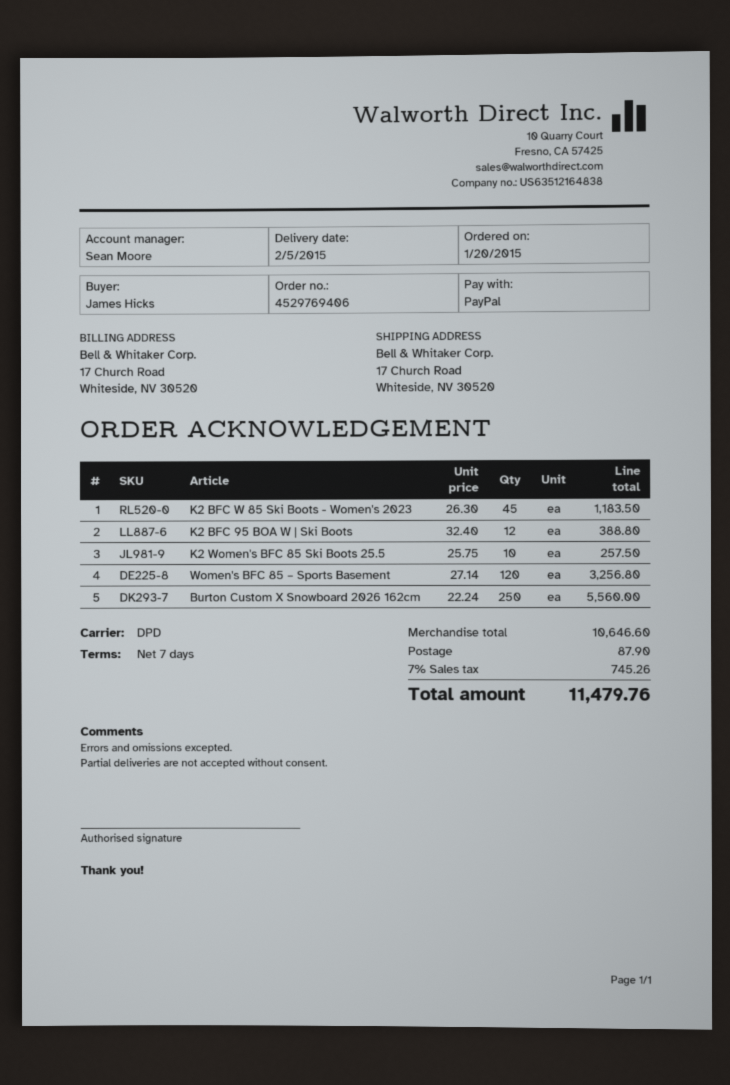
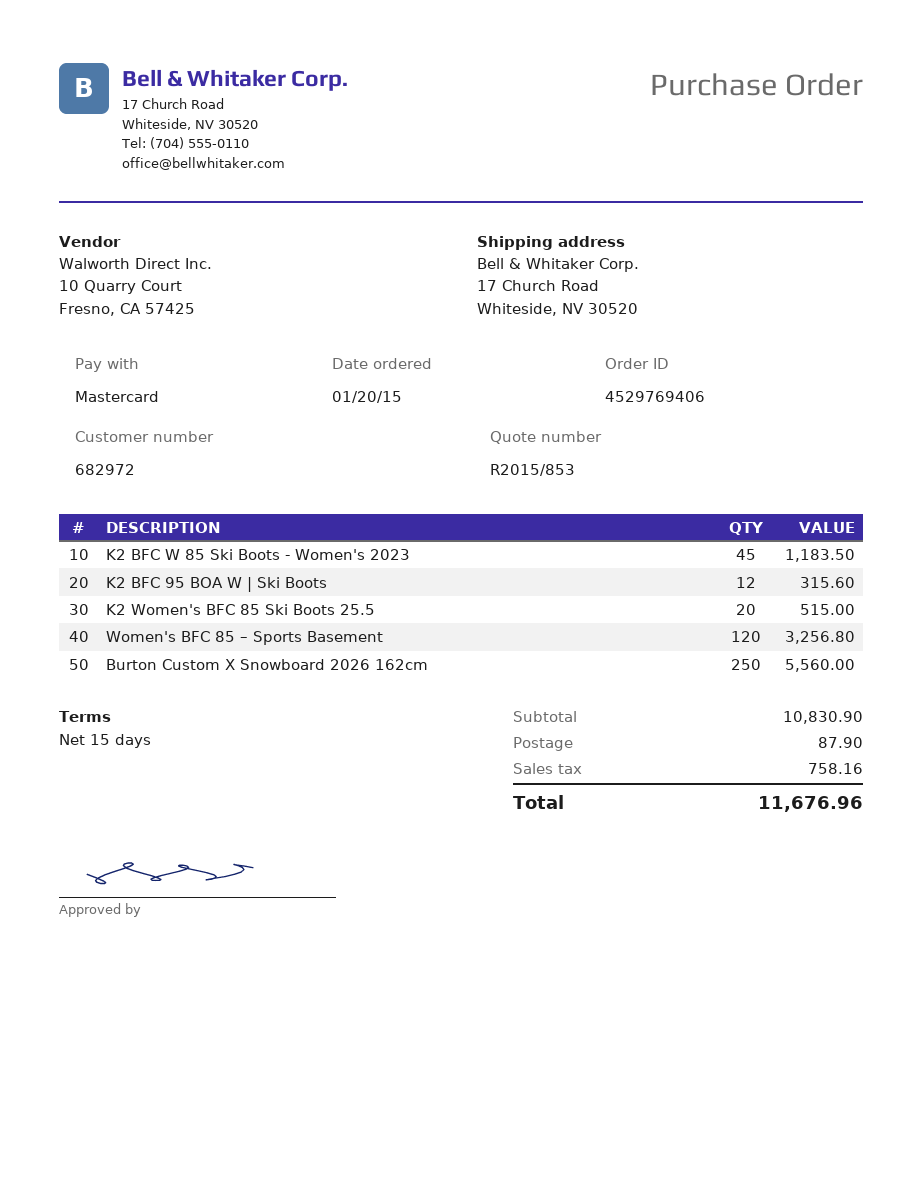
payment terms: 7 days -> 15 days
payment method: PayPal -> Mastercard
K2 BFC 95 BOA W | Ski Boots: 12 for 388.80 -> 12 for 315.60
K2 Women's BFC 85 Ski Boots 25.5: 10 for 257.50 -> 20 for 515.00
subtotal: 10646.60 -> 10830.90
tax: 745.26 -> 758.16
total: 11479.76 -> 11676.96

